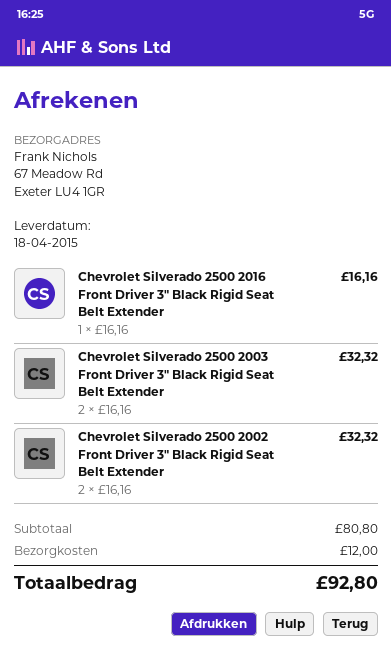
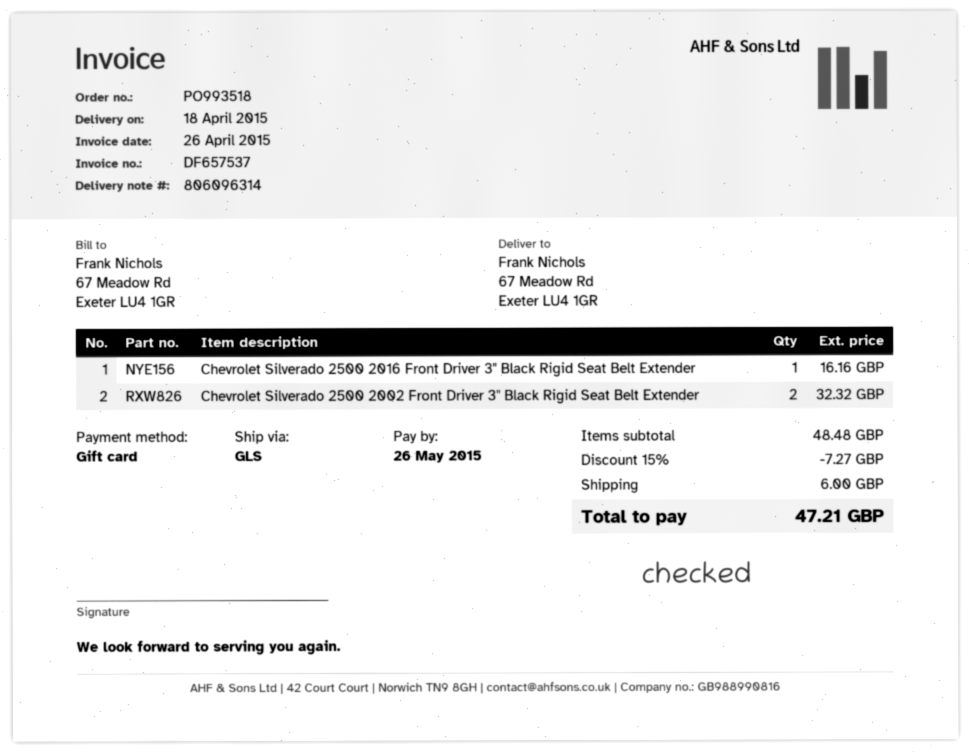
Chevrolet Silverado 2500 2003 Front Driver 3" Black Rigid Seat Belt Extender: 2 for 32.32 -> none
subtotal: 80.80 -> 48.48
discount: none -> 15% = 7.27
shipping: 12.00 -> 6.00
total: 92.80 -> 47.21

